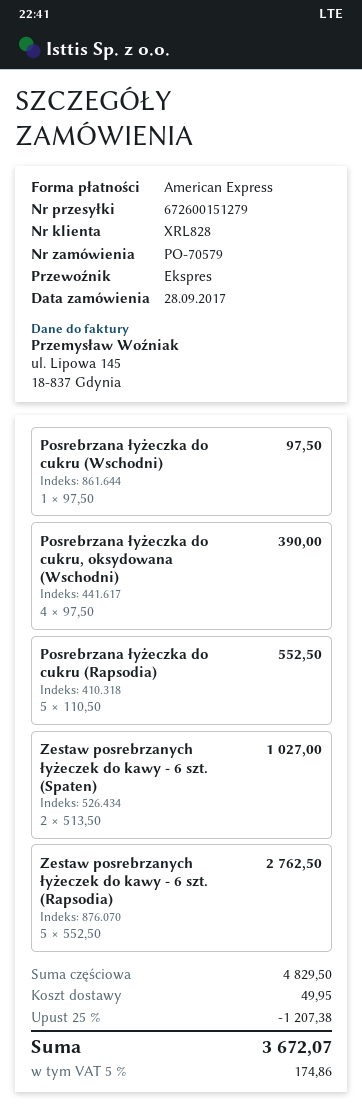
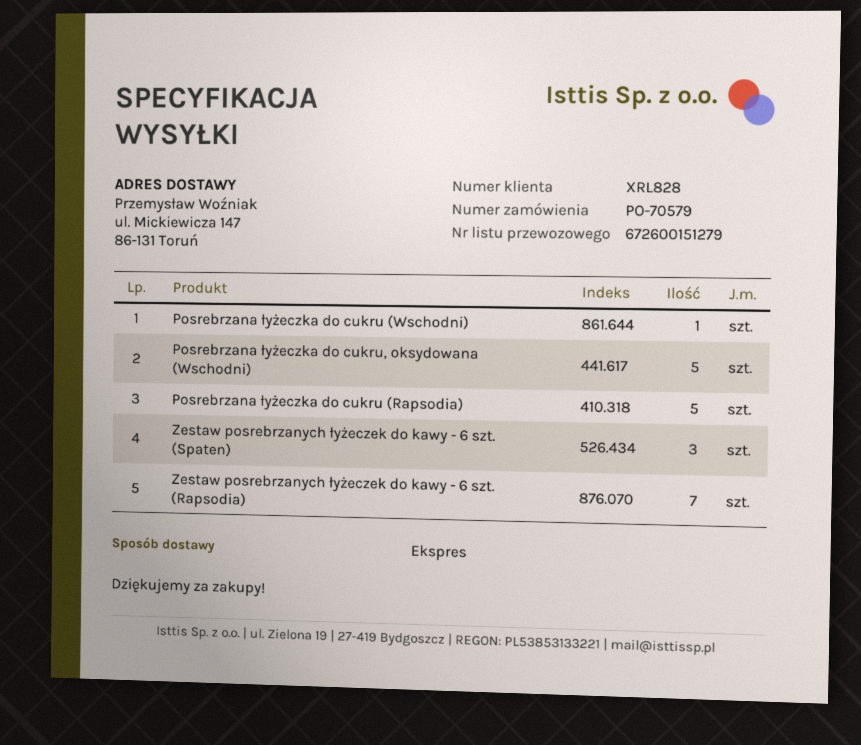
Posrebrzana łyżeczka do cukru, oksydowana (Wschodni): 4 -> 5
Zestaw posrebrzanych łyżeczek do kawy - 6 szt. (Spaten): 2 -> 3
Zestaw posrebrzanych łyżeczek do kawy - 6 szt. (Rapsodia): 5 -> 7

